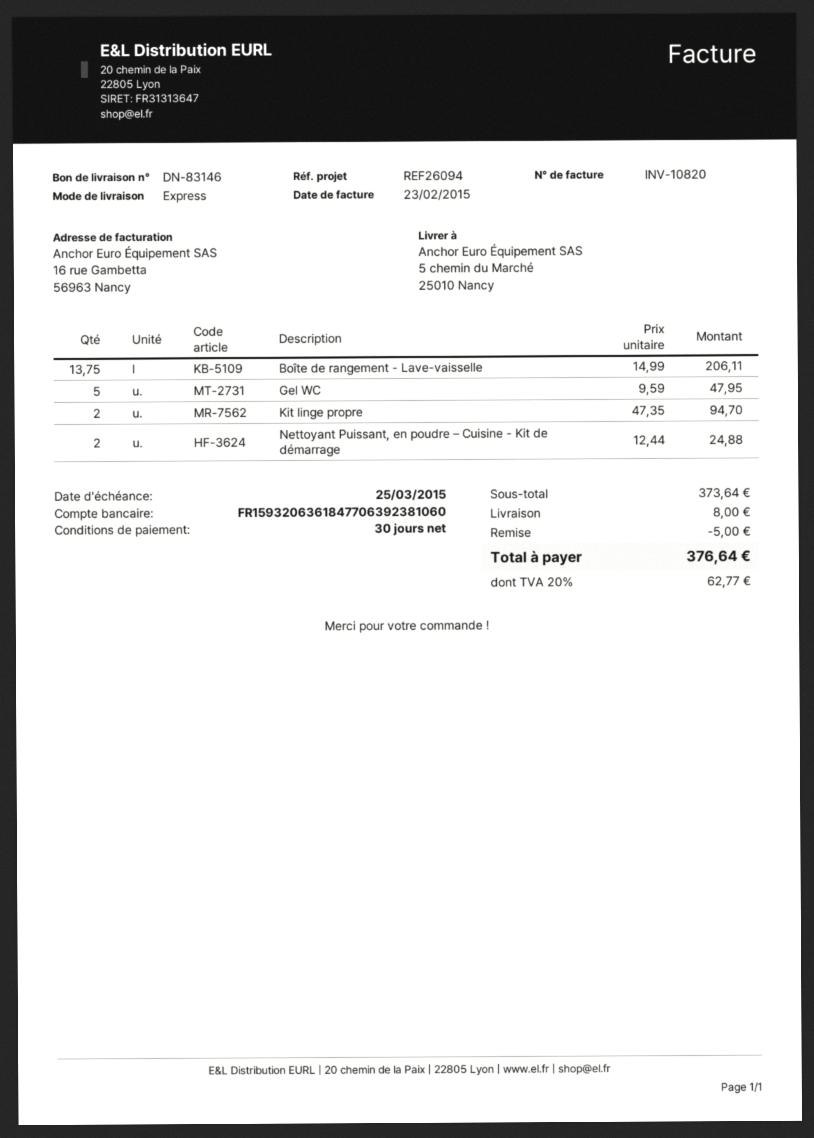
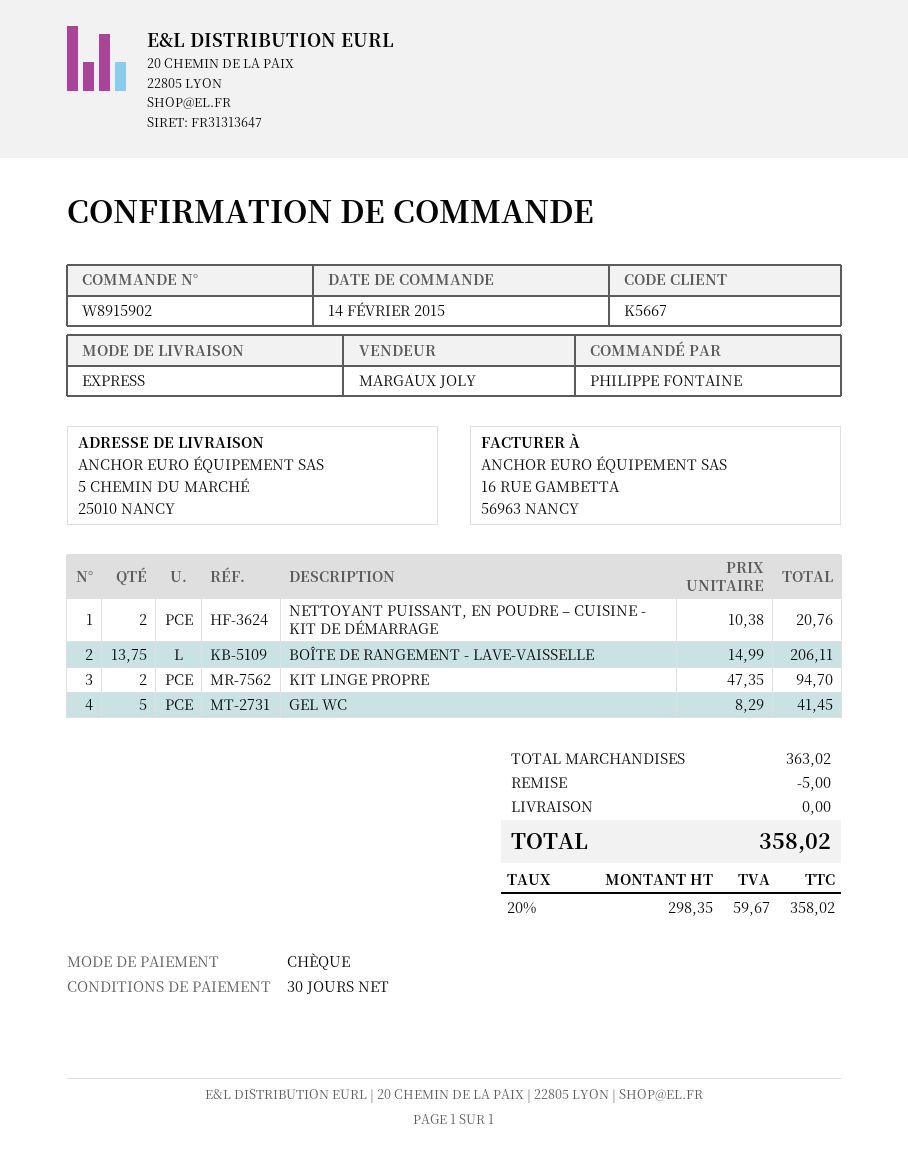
Gel WC: 5 x 9.59 = 47.95 -> 5 x 8.29 = 41.45
Nettoyant Puissant, en poudre – Cuisine - Kit de démarrage: 2 x 12.44 = 24.88 -> 2 x 10.38 = 20.76
subtotal: 373.64 -> 363.02
shipping: 8.00 -> 0.00
tax: 20% = 62.77 -> 20% = 59.67
total: 376.64 -> 358.02

